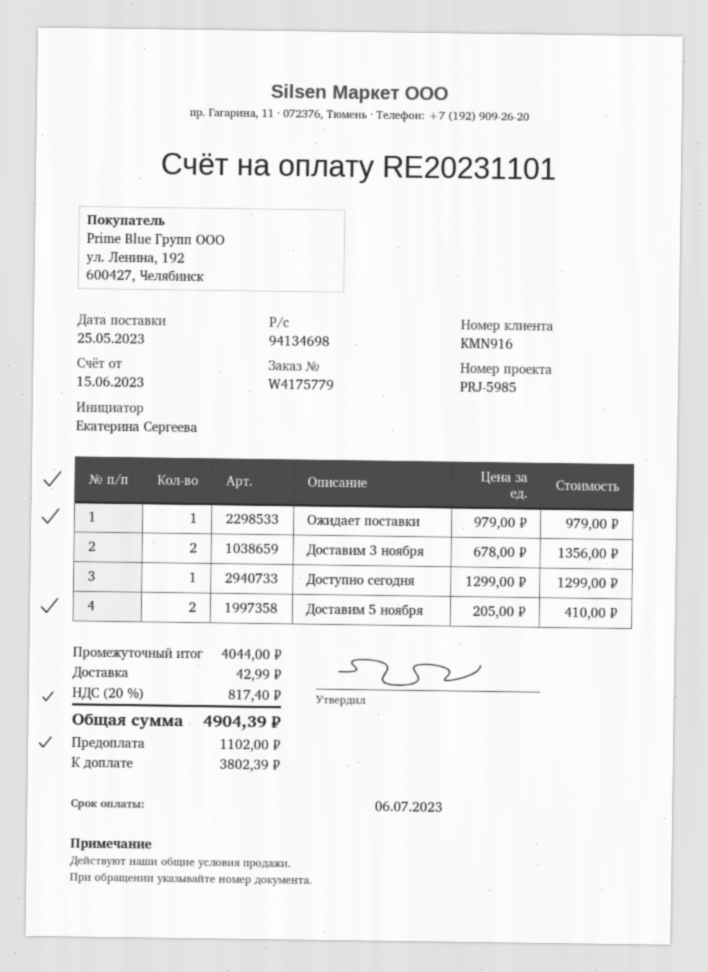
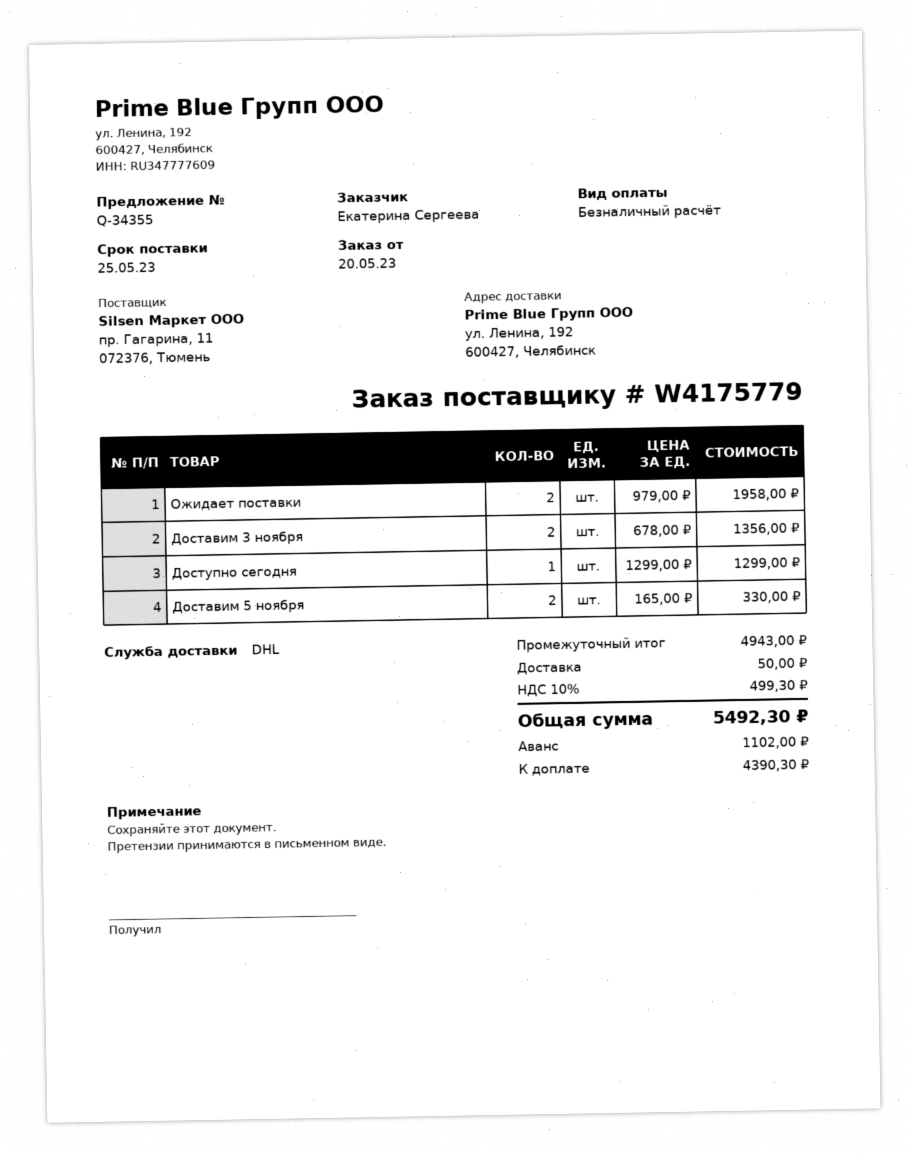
Ожидает поставки: 1 x 979.00 = 979.00 -> 2 x 979.00 = 1958.00
Доставим 5 ноября: 2 x 205.00 = 410.00 -> 2 x 165.00 = 330.00
subtotal: 4044.00 -> 4943.00
shipping: 42.99 -> 50.00
tax: 20% = 817.40 -> 10% = 499.30
total: 4904.39 -> 5492.30
balance: 3802.39 -> 4390.30

